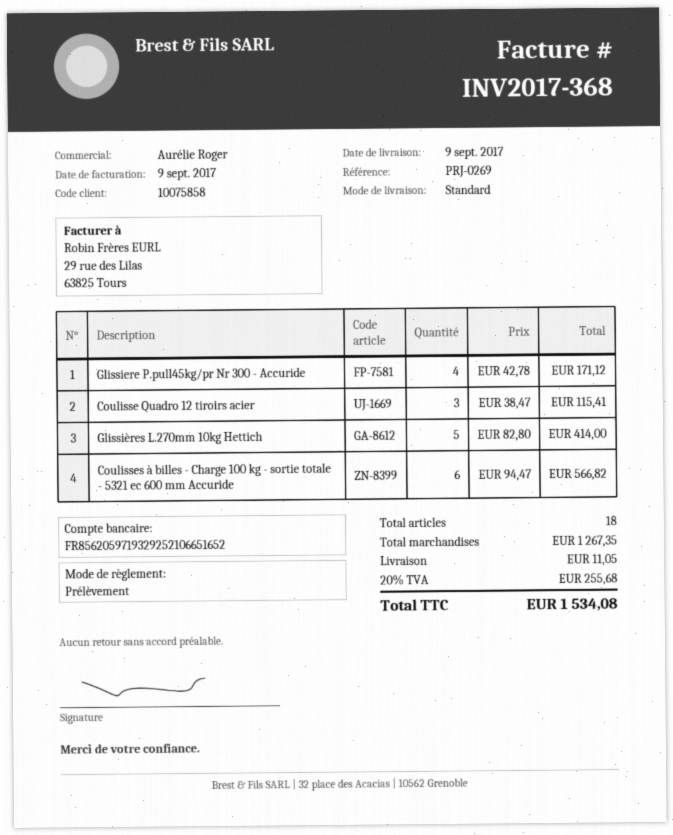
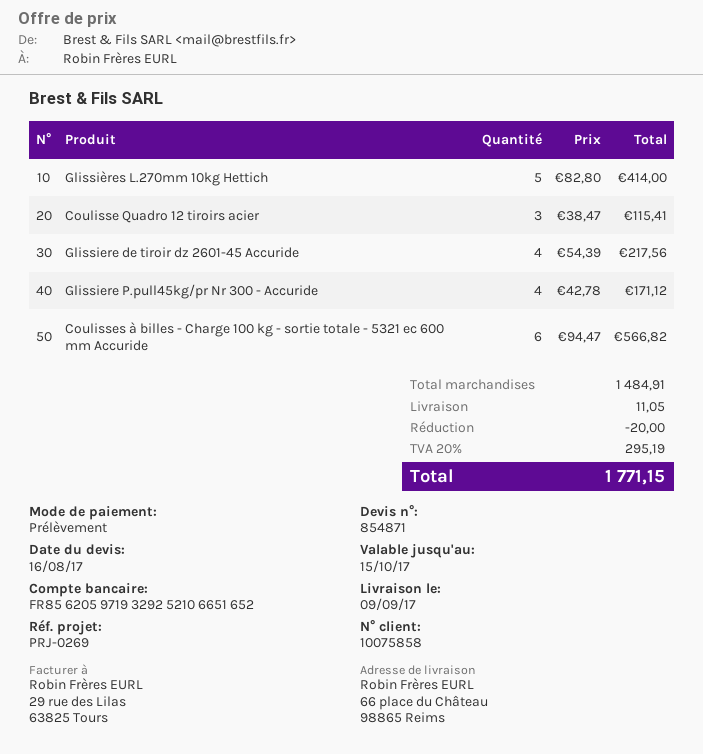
Glissiere de tiroir dz 2601-45 Accuride: none -> 4 x 54.39 = 217.56
subtotal: 1267.35 -> 1484.91
discount: none -> 20.00
tax: 20% = 255.68 -> 20% = 295.19
total: 1534.08 -> 1771.15

